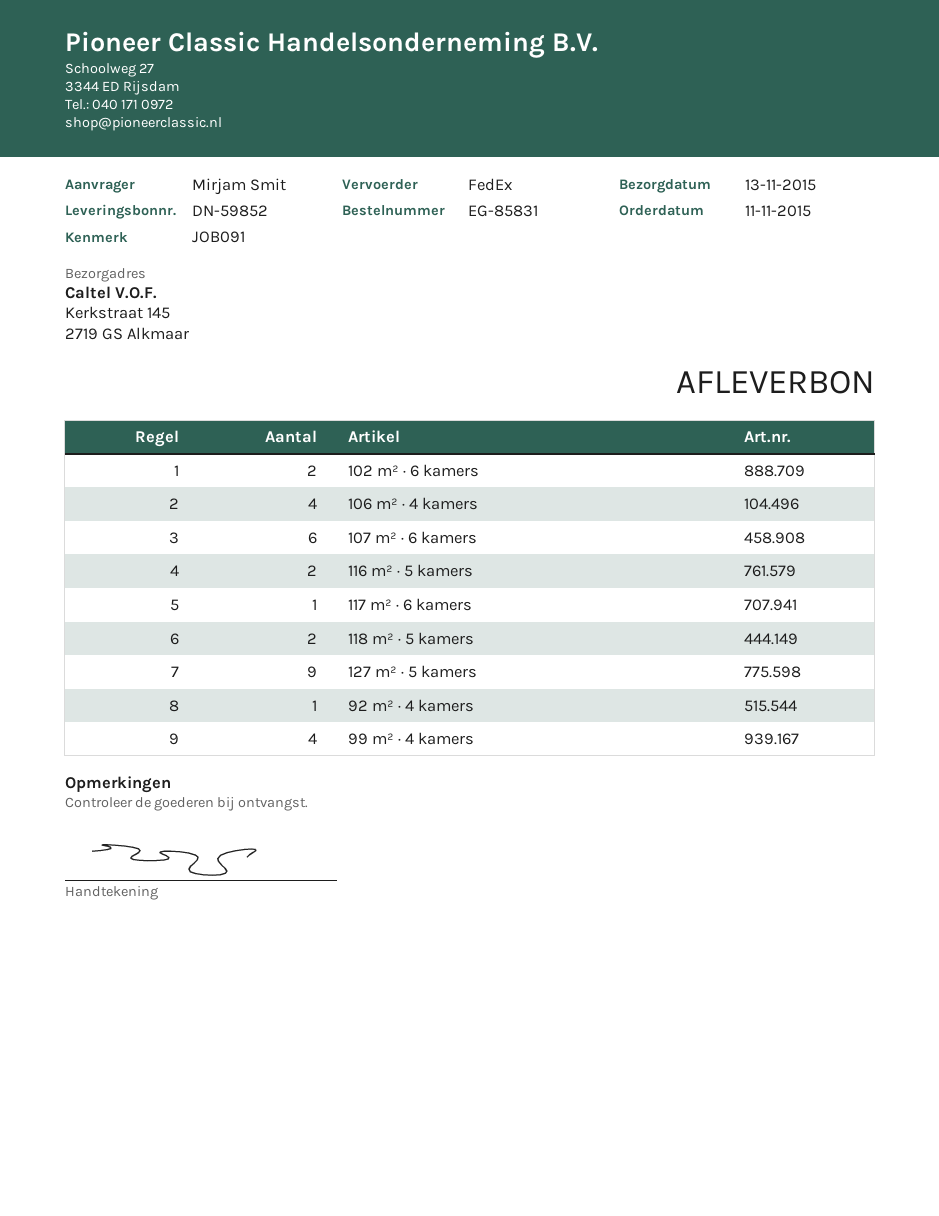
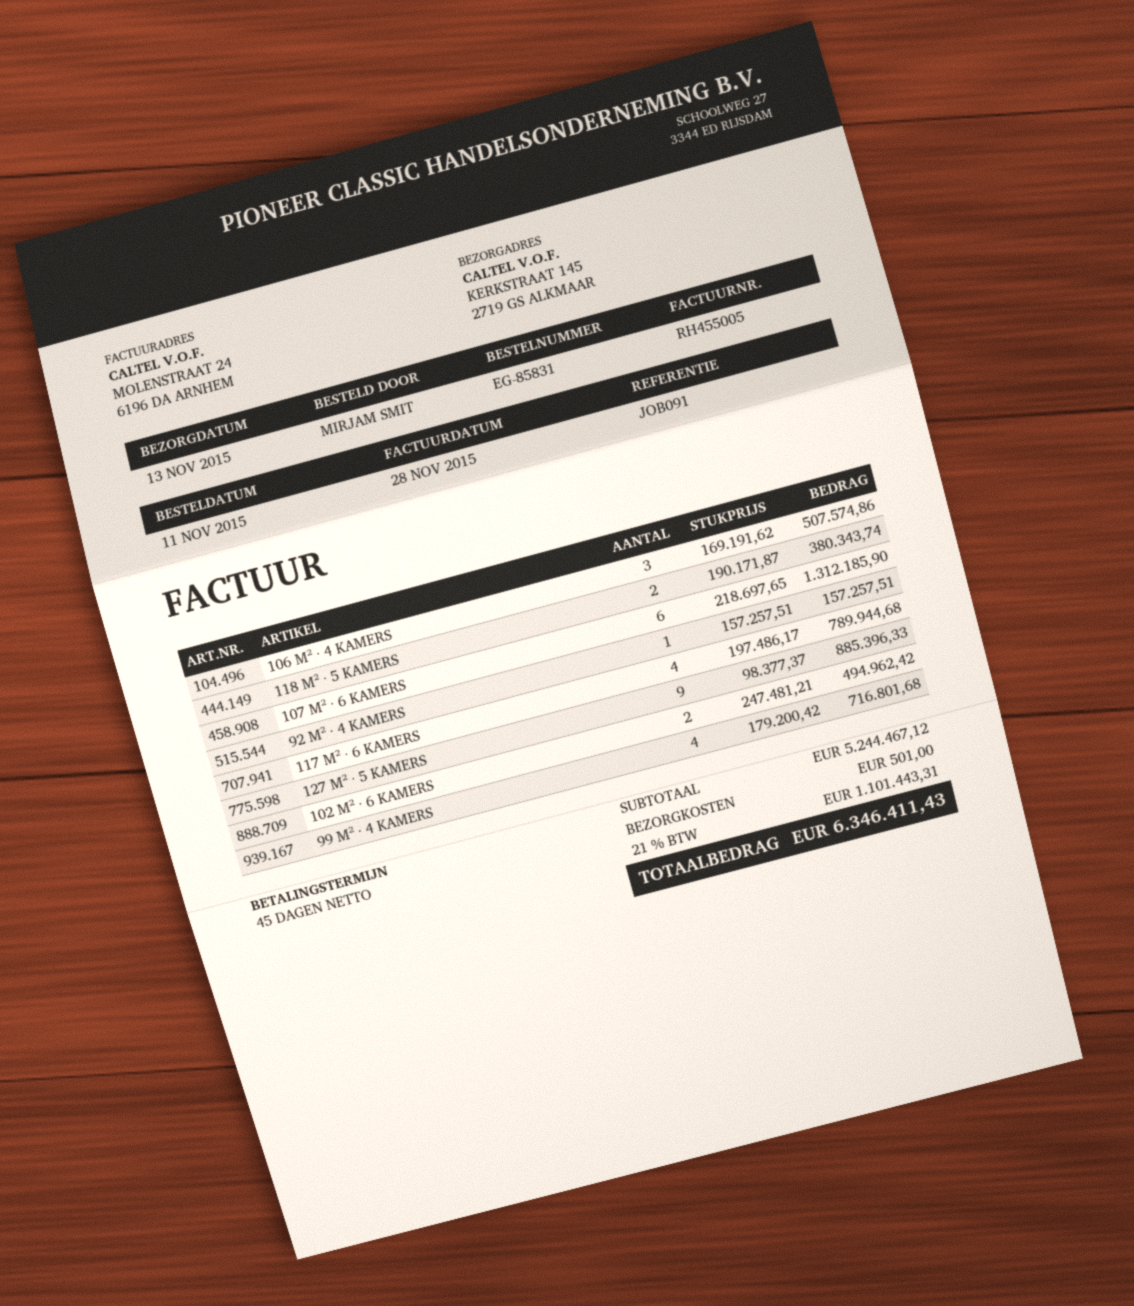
106 m² · 4 kamers: 4 -> 3
116 m² · 5 kamers: 2 -> none
117 m² · 6 kamers: 1 -> 4

